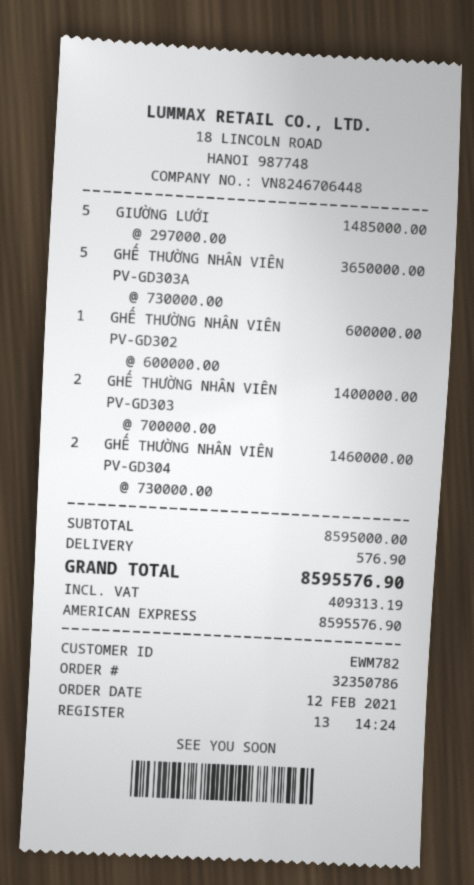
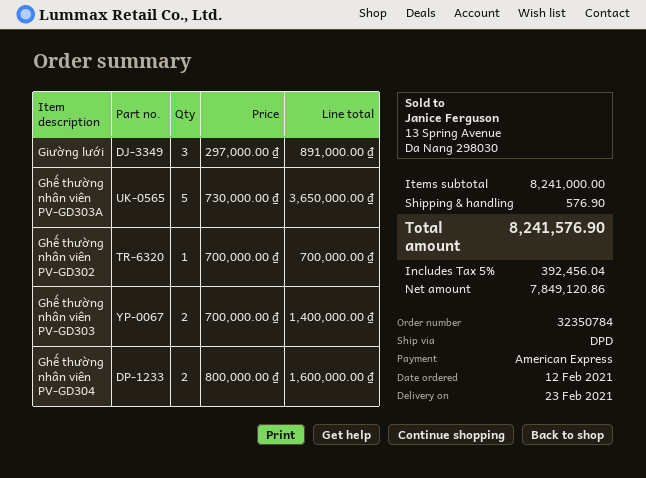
order number: 32350786 -> 32350784
GIƯỜNG LƯỚI: 5 x 297000.00 = 1485000.00 -> 3 x 297000.00 = 891000.00
GHẾ THƯỜNG NHÂN VIÊN PV-GD302: 1 x 600000.00 = 600000.00 -> 1 x 700000.00 = 700000.00
GHẾ THƯỜNG NHÂN VIÊN PV-GD304: 2 x 730000.00 = 1460000.00 -> 2 x 800000.00 = 1600000.00
subtotal: 8595000.00 -> 8241000.00
tax: 409313.19 -> 392456.04
total: 8595576.90 -> 8241576.90

